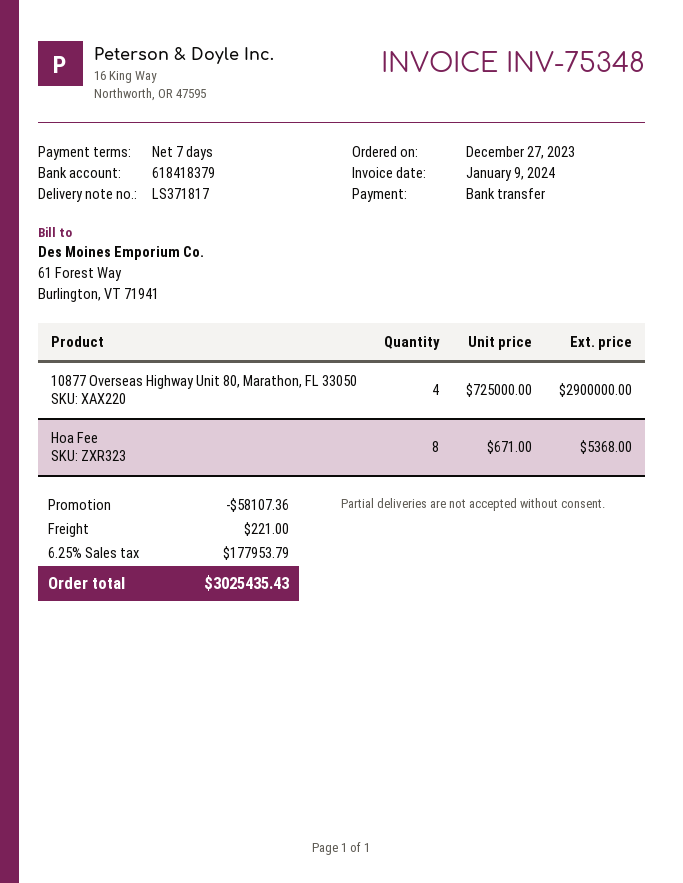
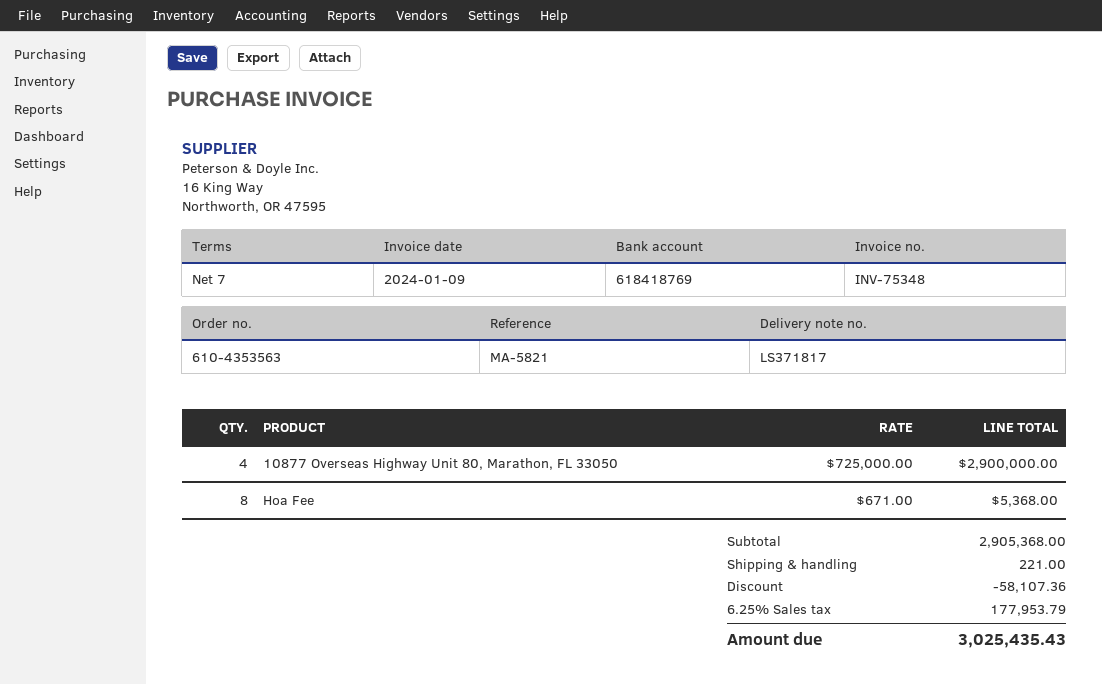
bank account: 618418379 -> 618418769

